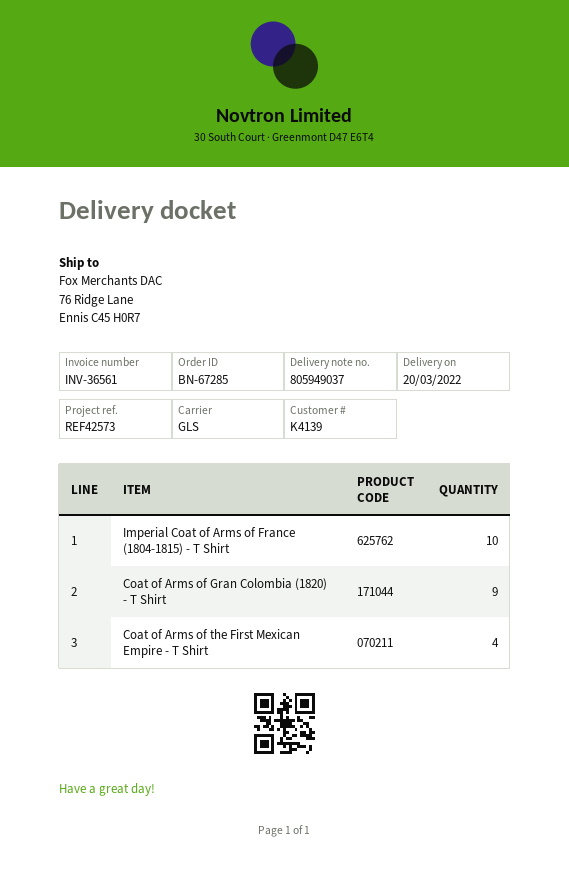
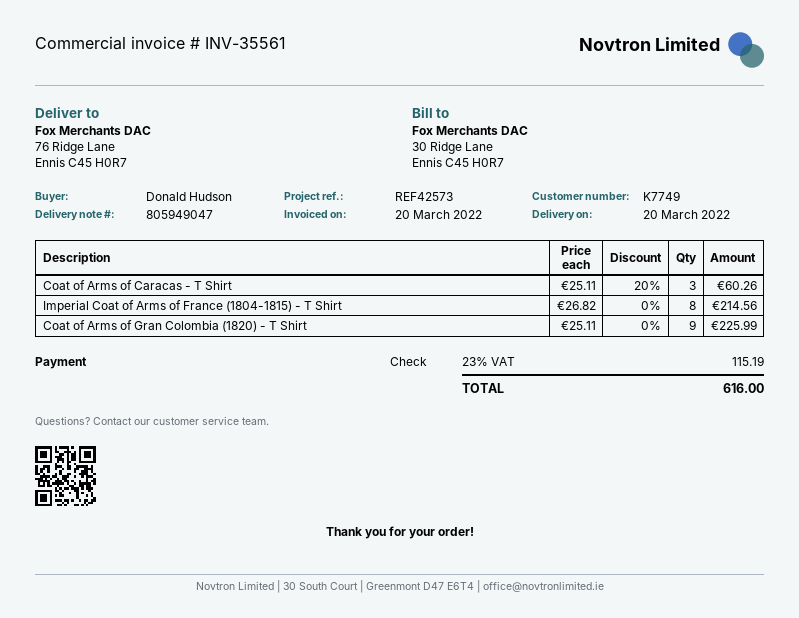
delivery note number: 805949037 -> 805949047
invoice number: INV-36561 -> INV-35561
customer number: K4139 -> K7749
Imperial Coat of Arms of France (1804-1815) - T Shirt: 10 -> 8
Coat of Arms of the First Mexican Empire - T Shirt: 4 -> none
Coat of Arms of Caracas - T Shirt: none -> 3

